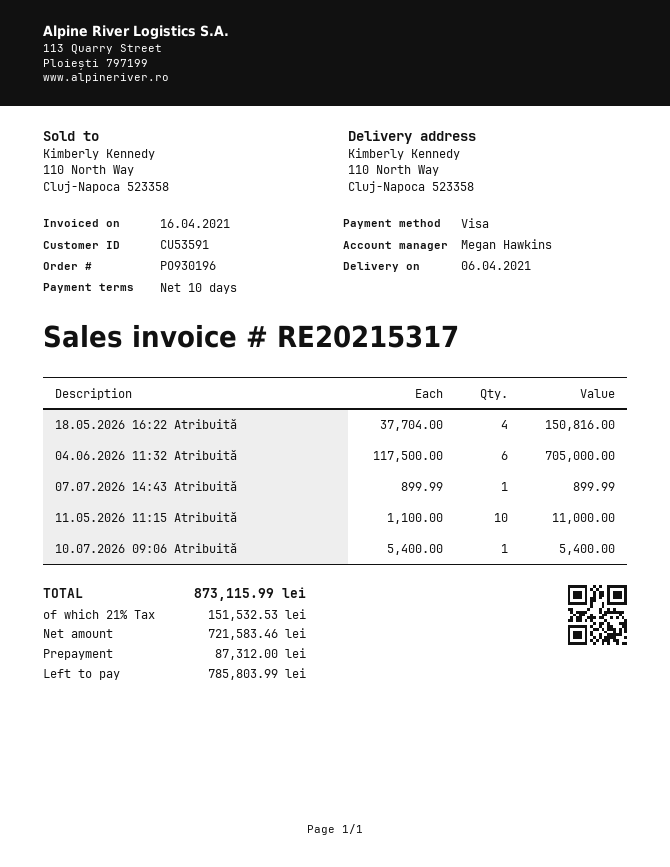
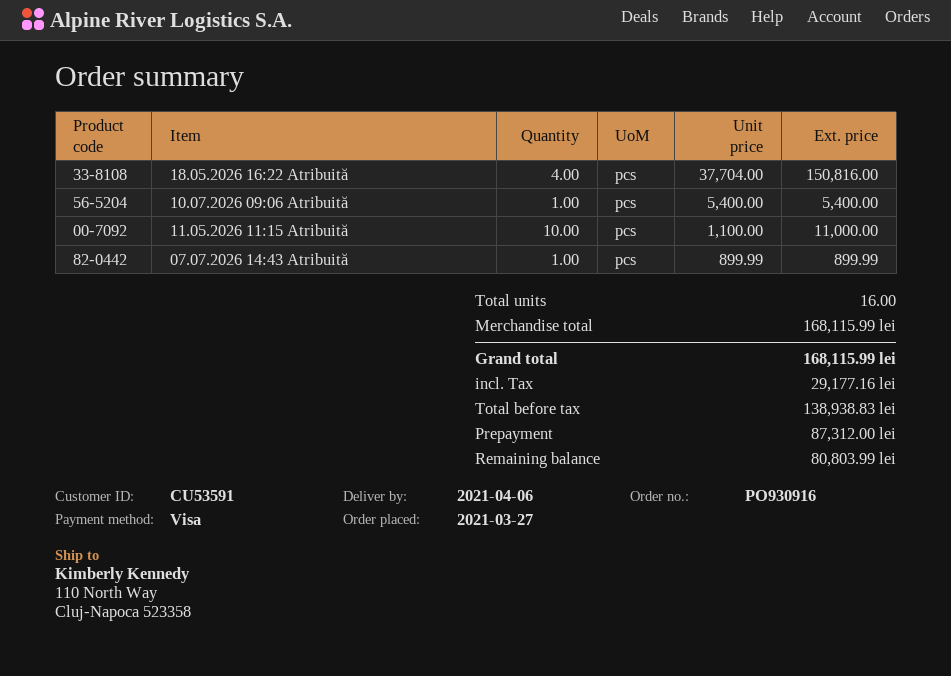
order number: PO930196 -> PO930916
04.06.2026 11:32 Atribuită: 6 x 117500.00 = 705000.00 -> none
net: 721583.46 -> 138938.83
tax: 151532.53 -> 29177.16
total: 873115.99 -> 168115.99
balance: 785803.99 -> 80803.99

